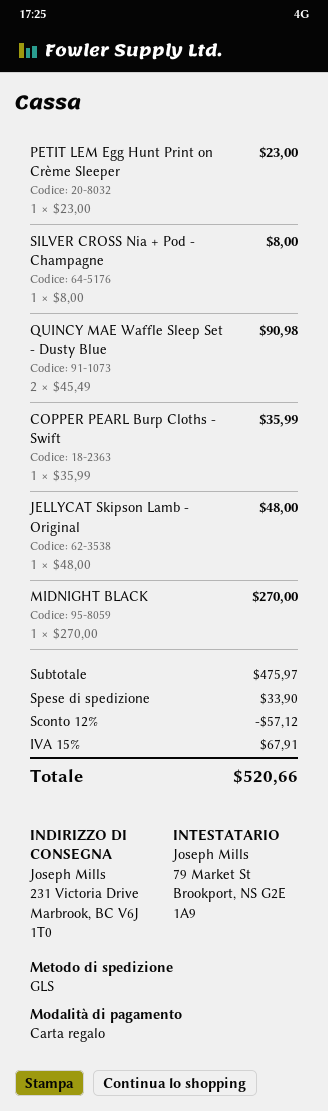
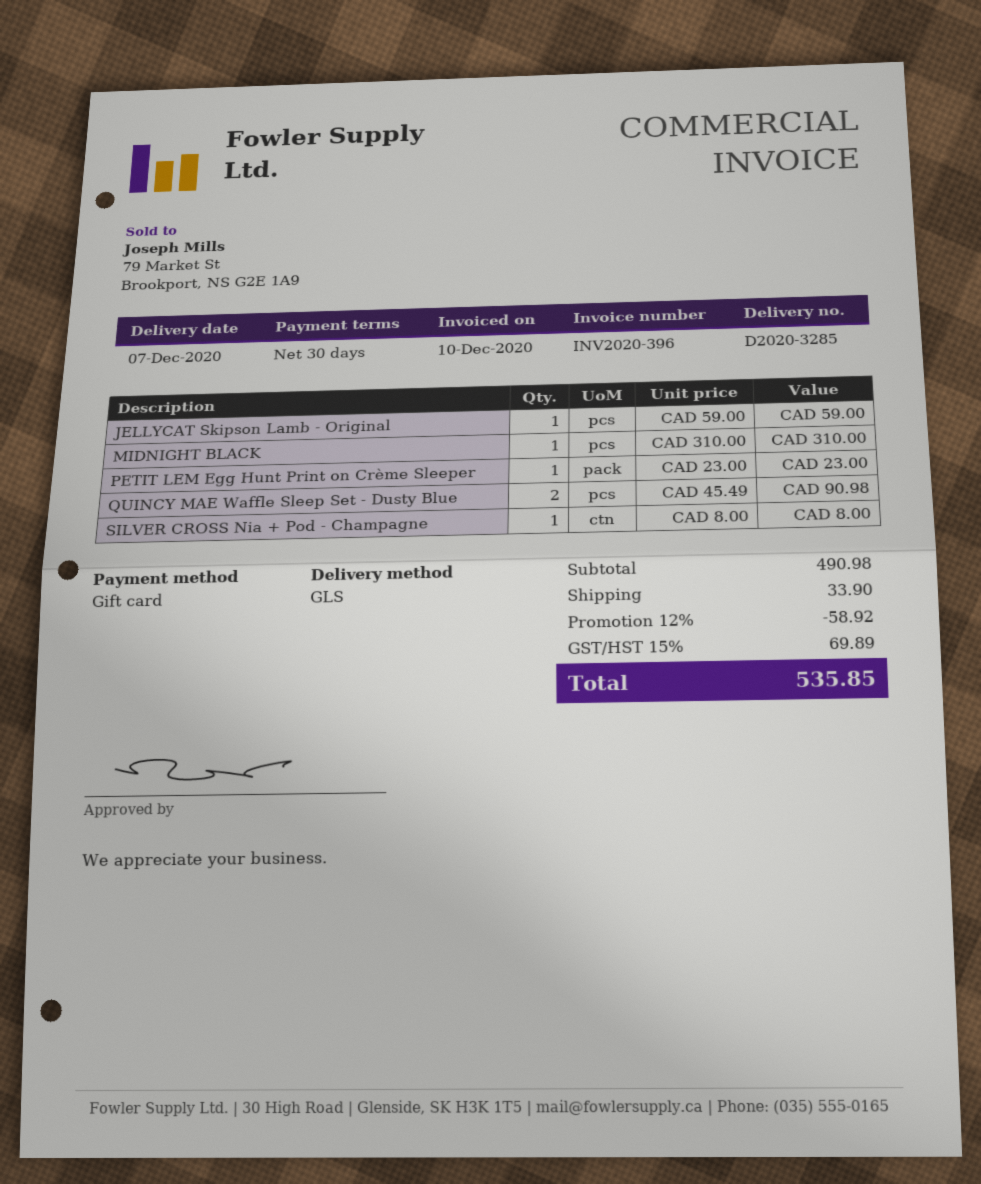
COPPER PEARL Burp Cloths - Swift: 1 x 35.99 = 35.99 -> none
JELLYCAT Skipson Lamb - Original: 1 x 48.00 = 48.00 -> 1 x 59.00 = 59.00
MIDNIGHT BLACK: 1 x 270.00 = 270.00 -> 1 x 310.00 = 310.00
subtotal: 475.97 -> 490.98
discount: 12% = 57.12 -> 12% = 58.92
tax: 15% = 67.91 -> 15% = 69.89
total: 520.66 -> 535.85

